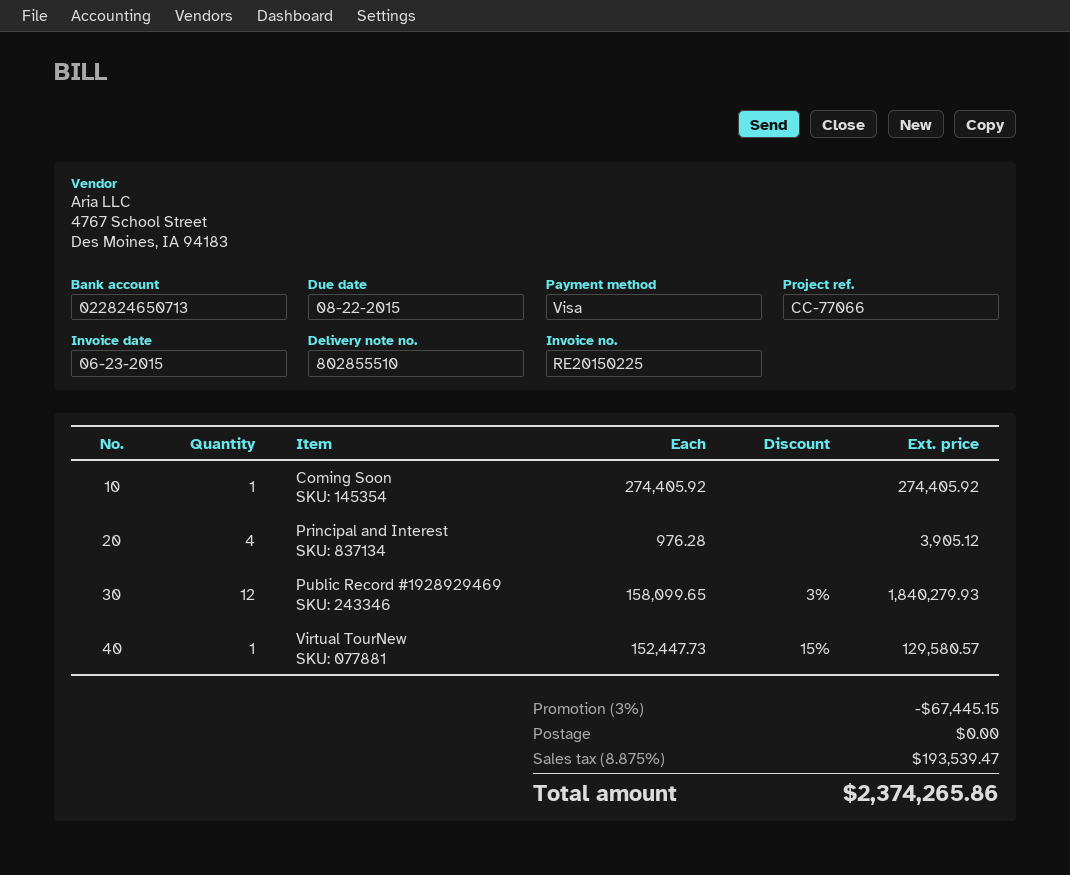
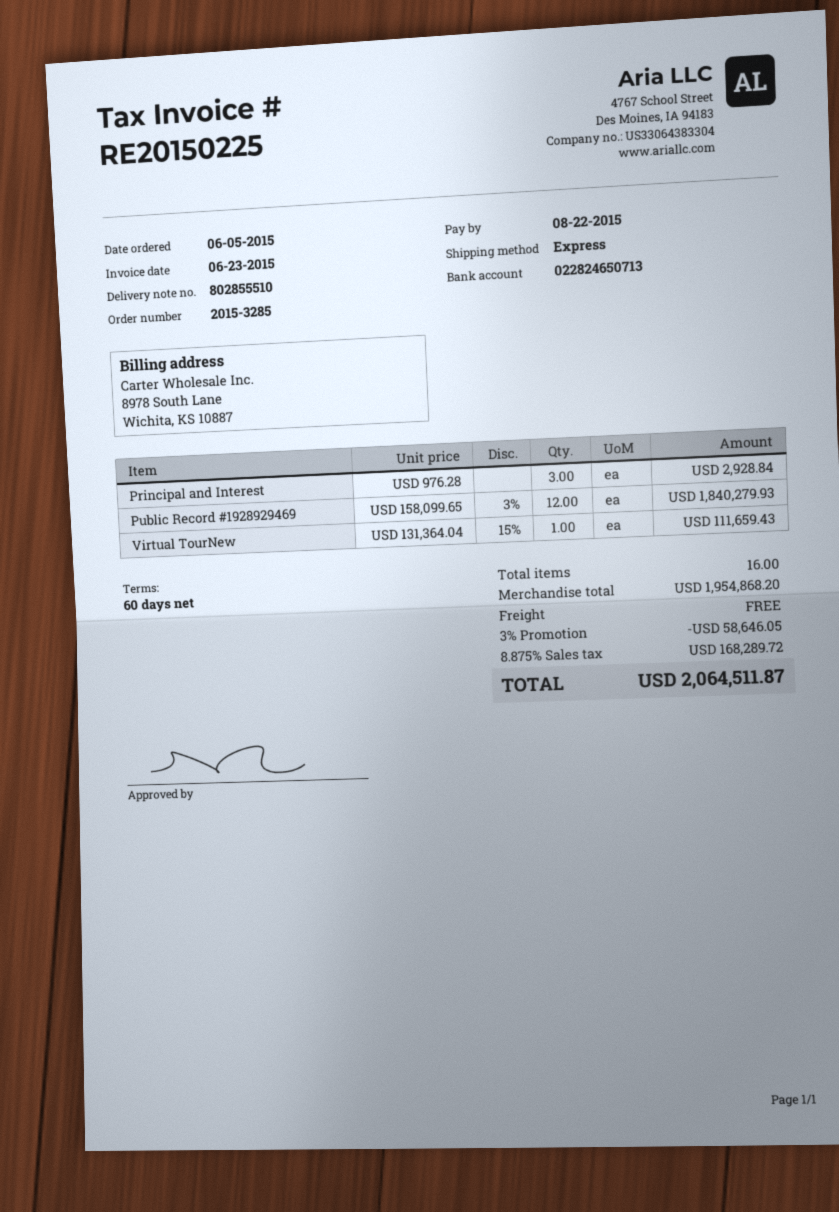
Coming Soon: 1 x 274405.92 = 274405.92 -> none
Principal and Interest: 4 x 976.28 = 3905.12 -> 3 x 976.28 = 2928.84
Virtual TourNew: 1 x 152447.73 - 15% = 129580.57 -> 1 x 131364.04 - 15% = 111659.43
discount: 3% = 67445.15 -> 3% = 58646.05
tax: 8.875% = 193539.47 -> 8.875% = 168289.72
total: 2374265.86 -> 2064511.87

